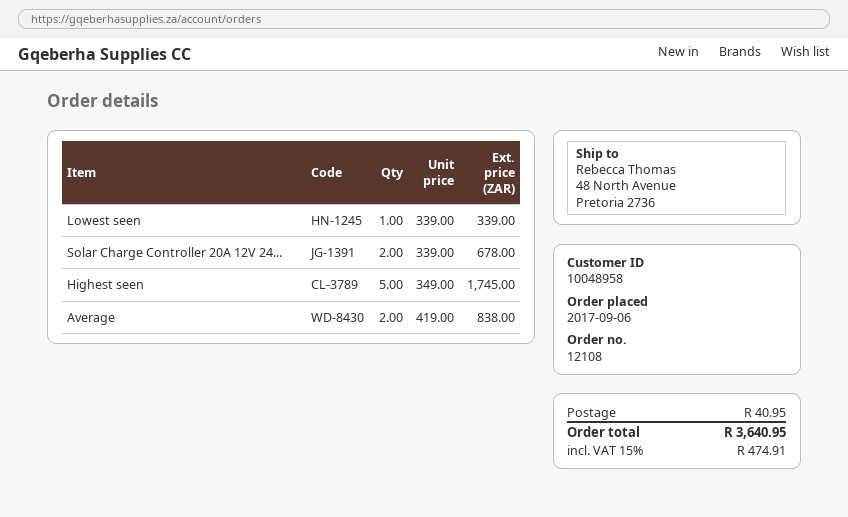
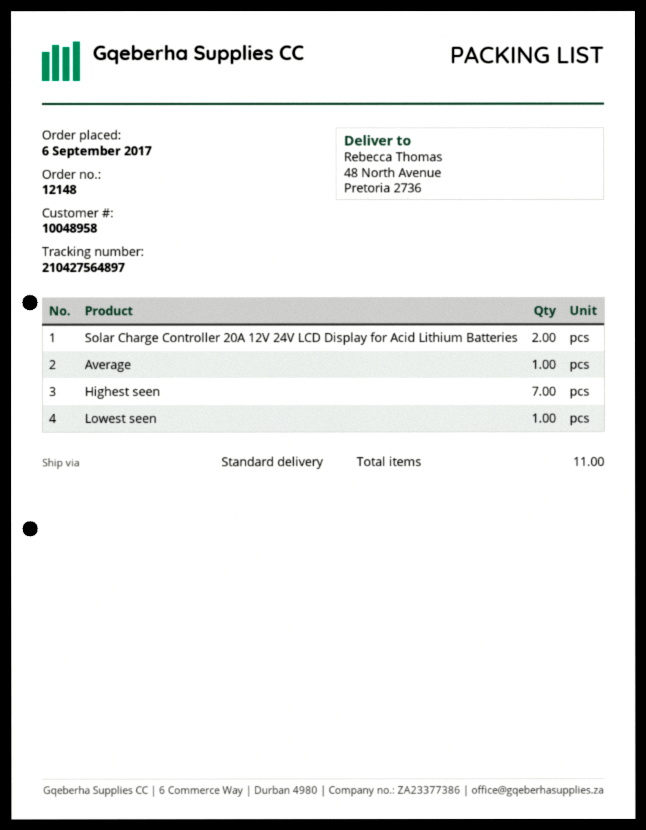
order number: 12108 -> 12148
Highest seen: 5 -> 7
Average: 2 -> 1

